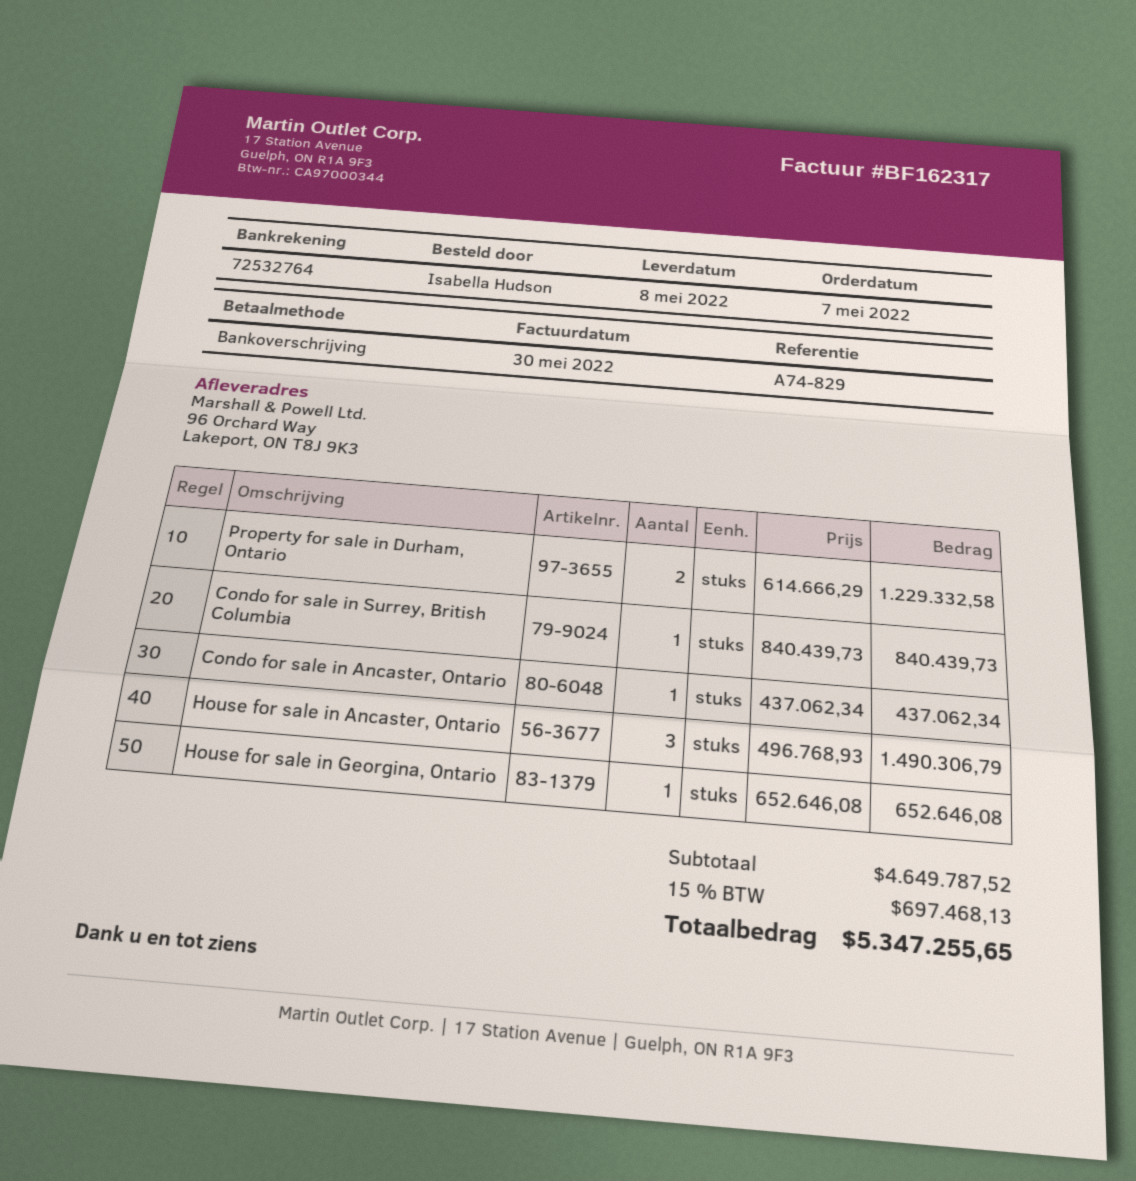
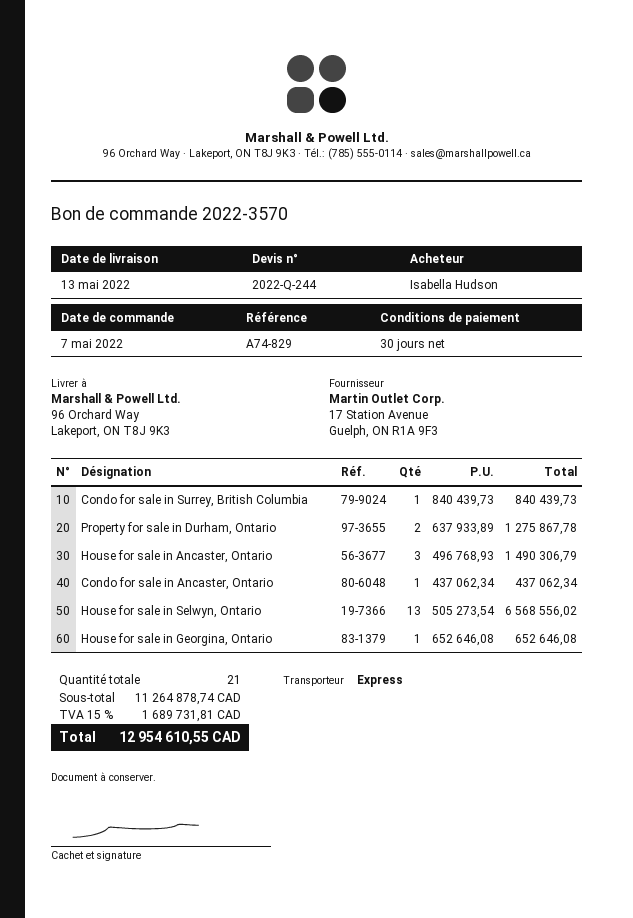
delivery date: 2022-05-08 -> 2022-05-13
Property for sale in Durham, Ontario: 2 x 614666.29 = 1229332.58 -> 2 x 637933.89 = 1275867.78
House for sale in Selwyn, Ontario: none -> 13 x 505273.54 = 6568556.02
subtotal: 4649787.52 -> 11264878.74
tax: 15% = 697468.13 -> 15% = 1689731.81
total: 5347255.65 -> 12954610.55

